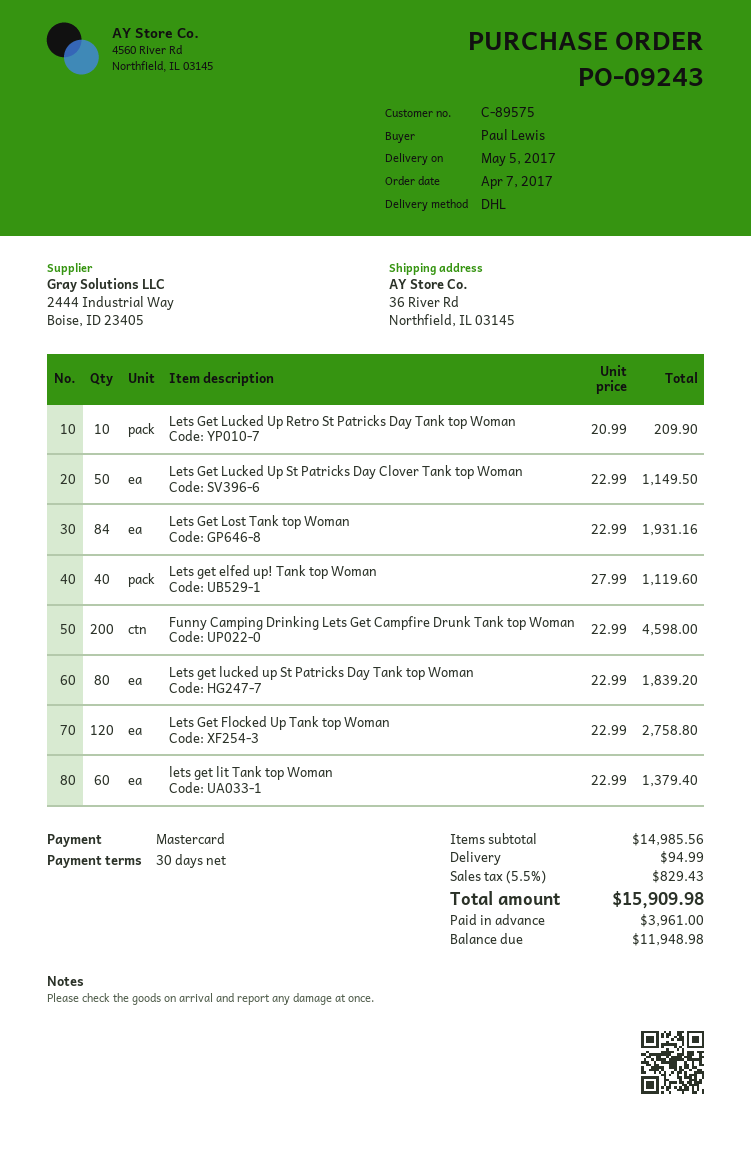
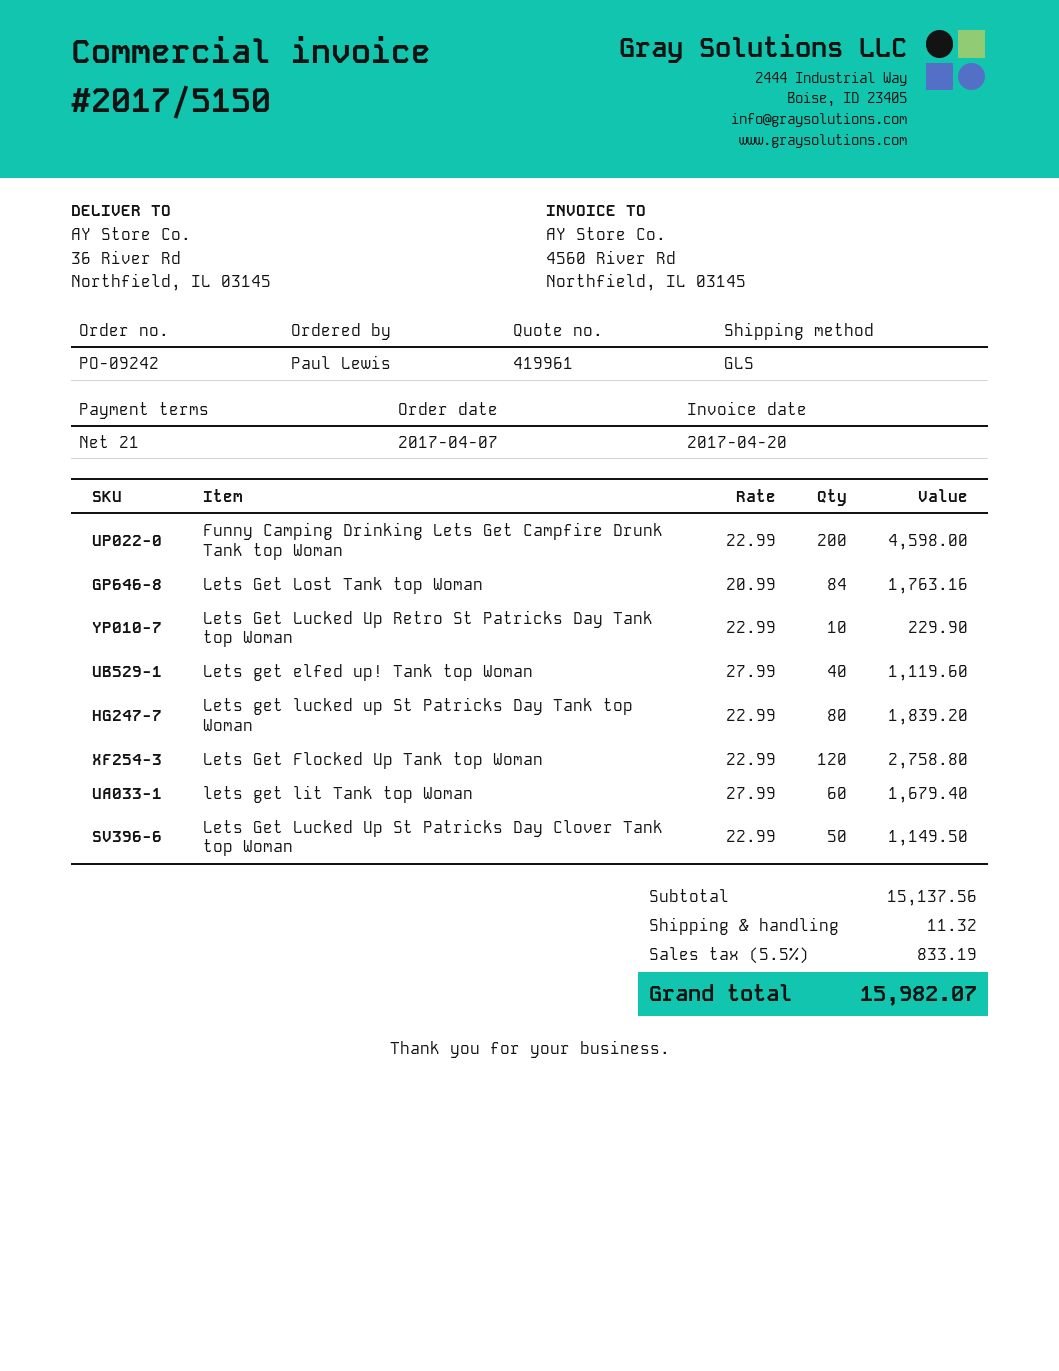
order number: PO-09243 -> PO-09242
payment terms: 30 days -> 21 days
shipping method: DHL -> GLS
Lets Get Lucked Up Retro St Patricks Day Tank top Woman: 10 x 20.99 = 209.90 -> 10 x 22.99 = 229.90
Lets Get Lost Tank top Woman: 84 x 22.99 = 1931.16 -> 84 x 20.99 = 1763.16
lets get lit Tank top Woman: 60 x 22.99 = 1379.40 -> 60 x 27.99 = 1679.40
subtotal: 14985.56 -> 15137.56
shipping: 94.99 -> 11.32
tax: 5.5% = 829.43 -> 5.5% = 833.19
total: 15909.98 -> 15982.07

